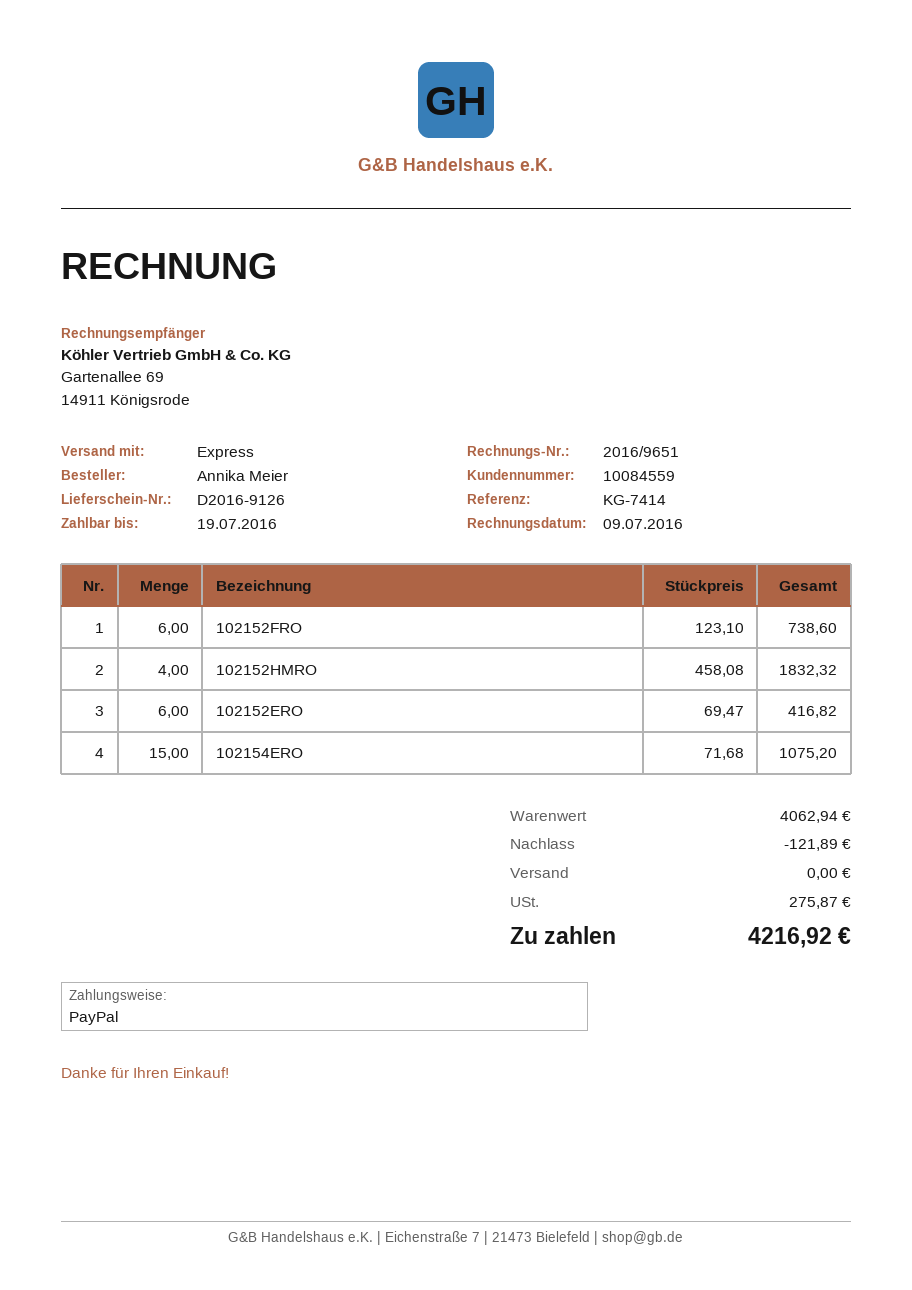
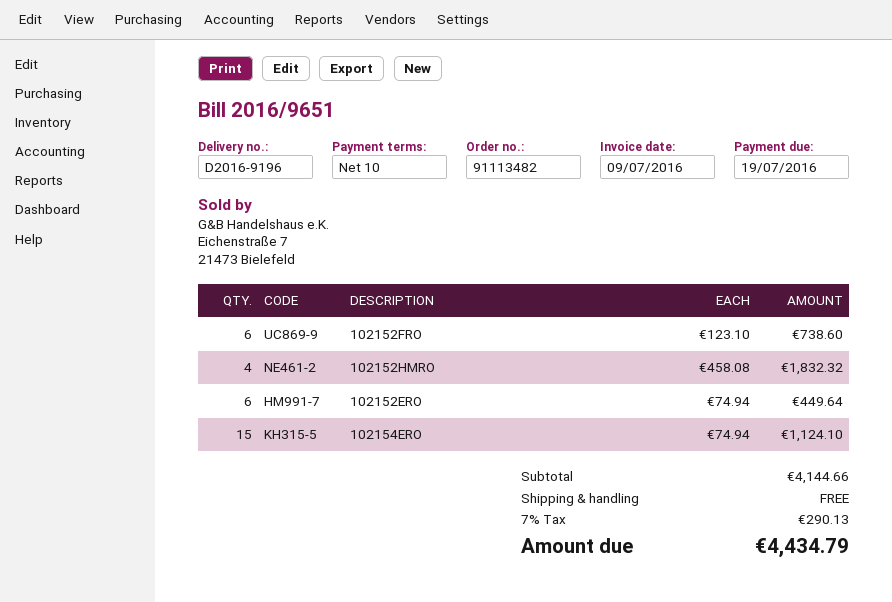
delivery note number: D2016-9126 -> D2016-9196
102152ERO: 6 x 69.47 = 416.82 -> 6 x 74.94 = 449.64
102154ERO: 15 x 71.68 = 1075.20 -> 15 x 74.94 = 1124.10
subtotal: 4062.94 -> 4144.66
discount: 121.89 -> none
tax: 275.87 -> 290.13
total: 4216.92 -> 4434.79

